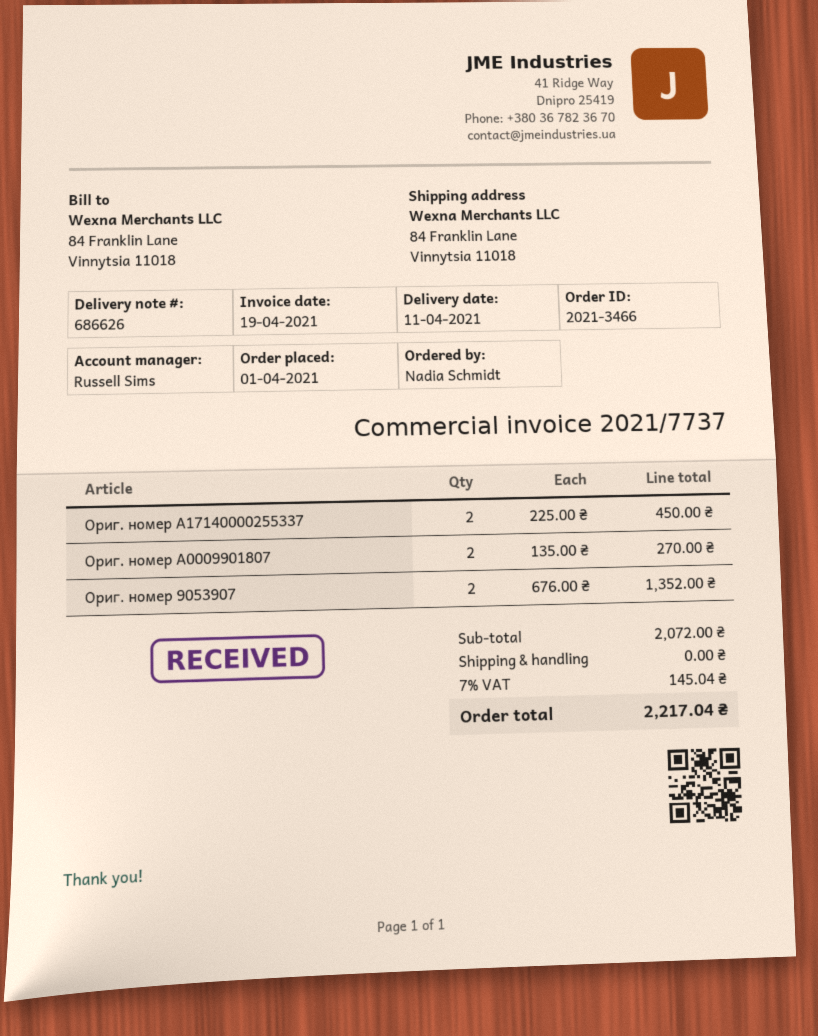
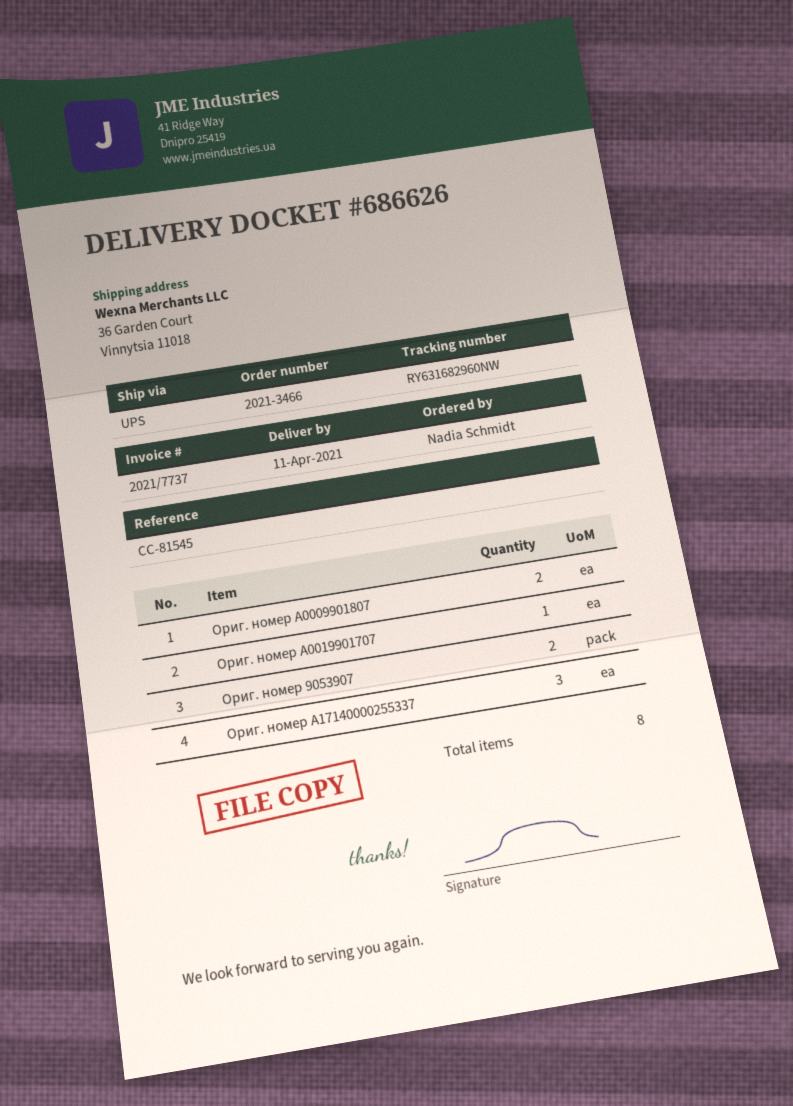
ship to: 84 Franklin Lane, Vinnytsia 11018 -> 36 Garden Court, Vinnytsia 11018
Ориг. номер A17140000255337: 2 -> 3
Ориг. номер A0019901707: none -> 1

